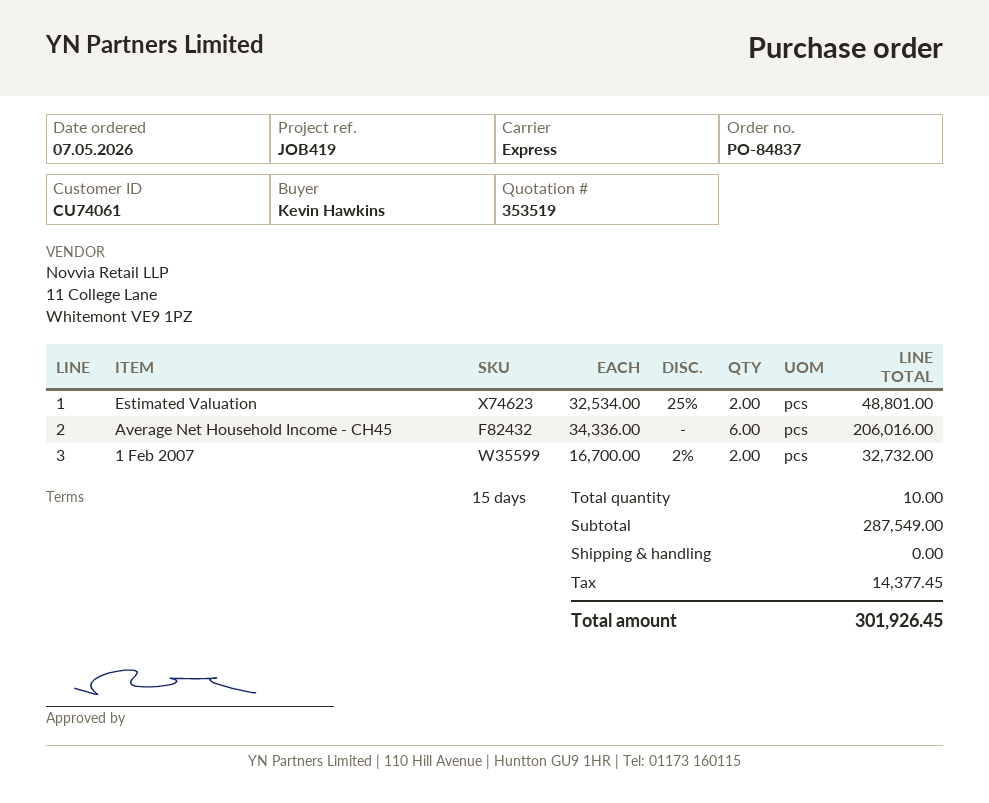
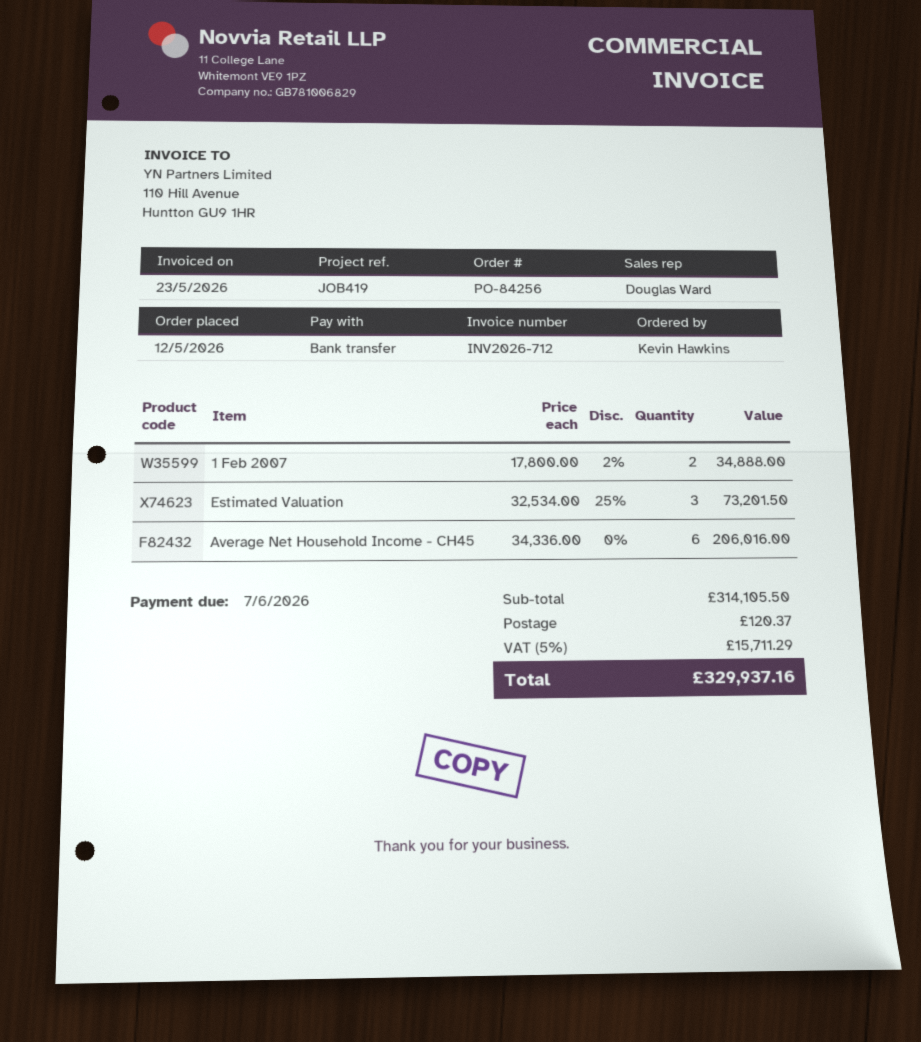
order number: PO-84837 -> PO-84256
order date: 2026-05-07 -> 2026-05-12
Estimated Valuation: 2 x 32534.00 - 25% = 48801.00 -> 3 x 32534.00 - 25% = 73201.50
1 Feb 2007: 2 x 16700.00 - 2% = 32732.00 -> 2 x 17800.00 - 2% = 34888.00
subtotal: 287549.00 -> 314105.50
shipping: 0.00 -> 120.37
tax: 14377.45 -> 15711.29
total: 301926.45 -> 329937.16

